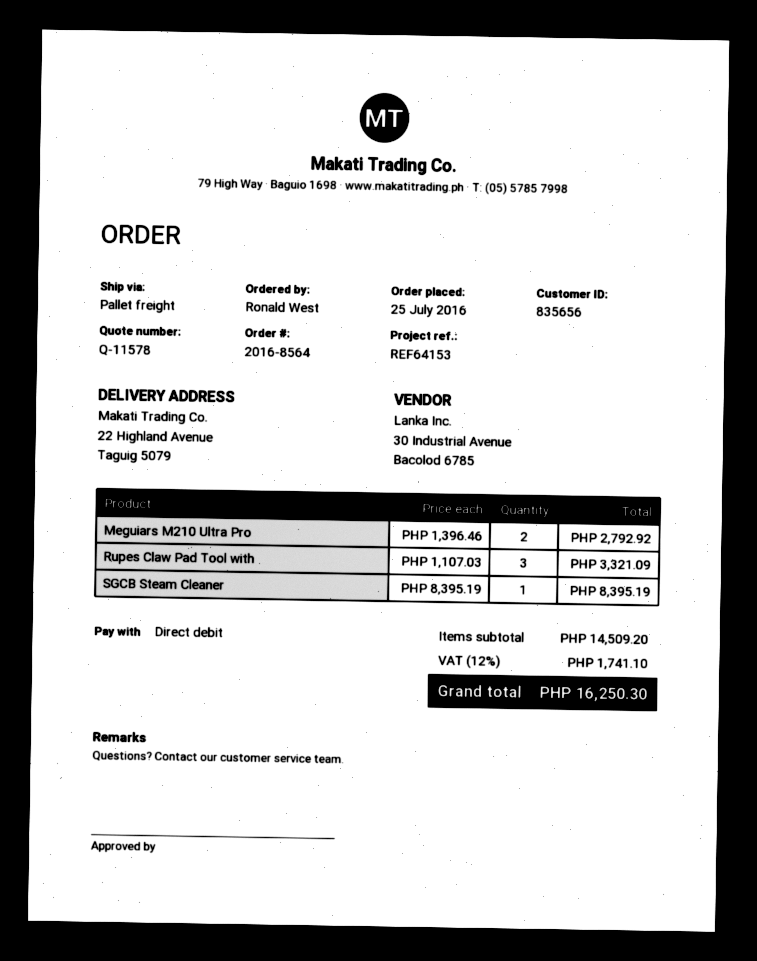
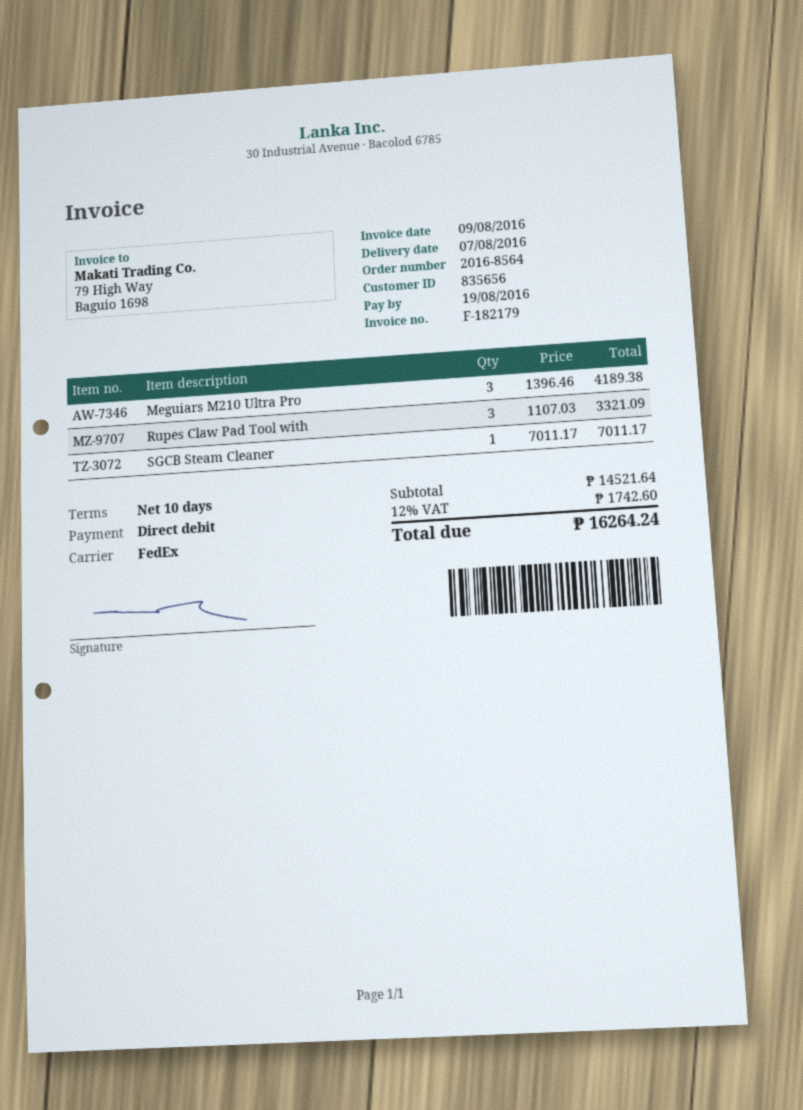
shipping method: pallet freight -> FedEx
Meguiars M210 Ultra Pro: 2 x 1396.46 = 2792.92 -> 3 x 1396.46 = 4189.38
SGCB Steam Cleaner: 1 x 8395.19 = 8395.19 -> 1 x 7011.17 = 7011.17
subtotal: 14509.20 -> 14521.64
tax: 12% = 1741.10 -> 12% = 1742.60
total: 16250.30 -> 16264.24

